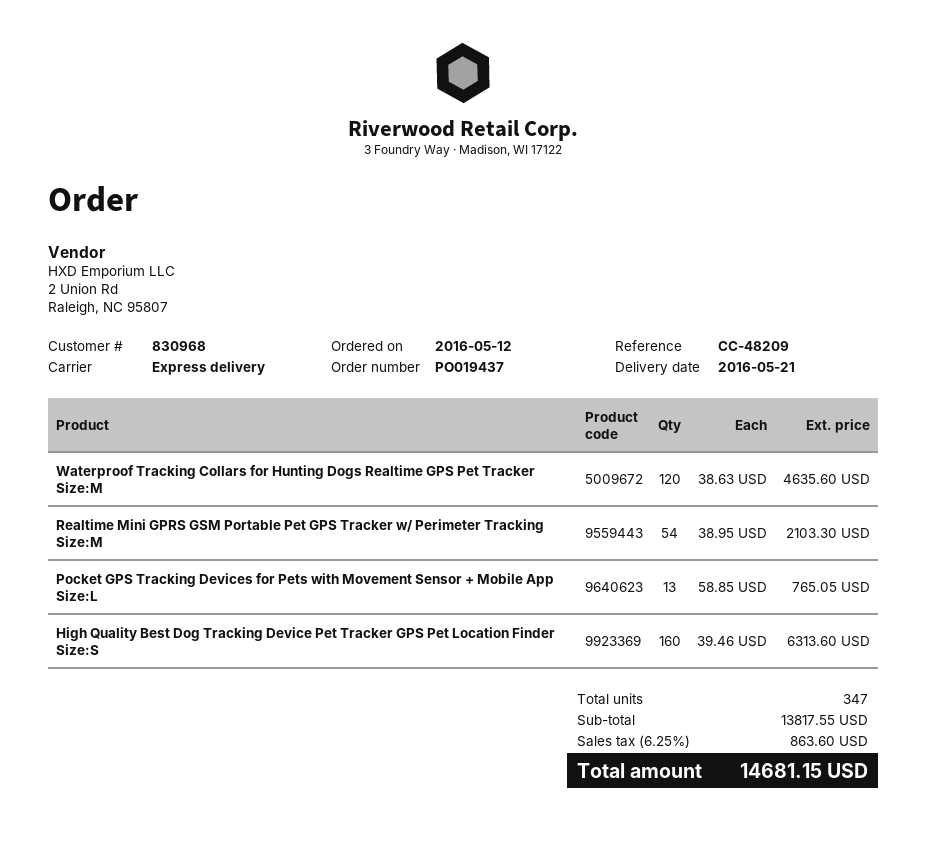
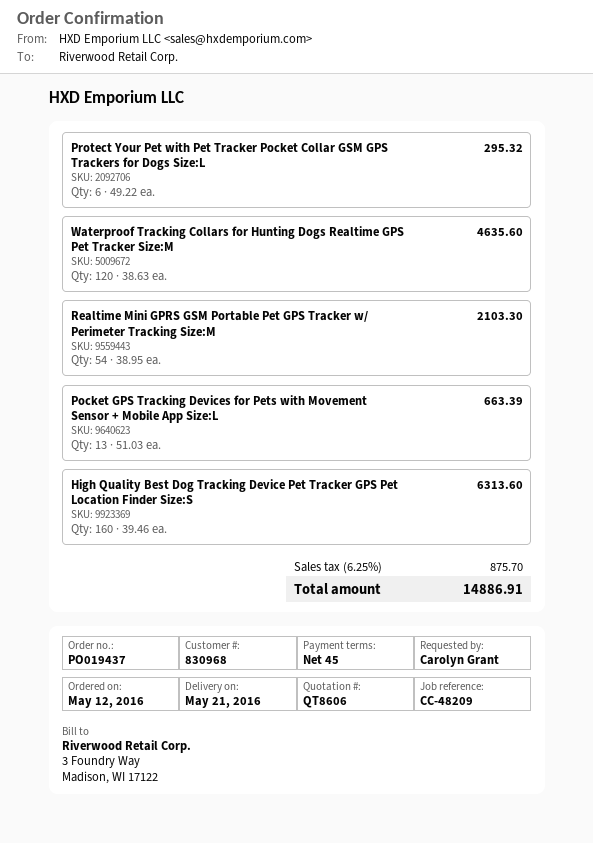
Pocket GPS Tracking Devices for Pets with Movement Sensor + Mobile App Size:L: 13 x 58.85 = 765.05 -> 13 x 51.03 = 663.39
Protect Your Pet with Pet Tracker Pocket Collar GSM GPS Trackers for Dogs Size:L: none -> 6 x 49.22 = 295.32
tax: 6.25% = 863.60 -> 6.25% = 875.70
total: 14681.15 -> 14886.91

